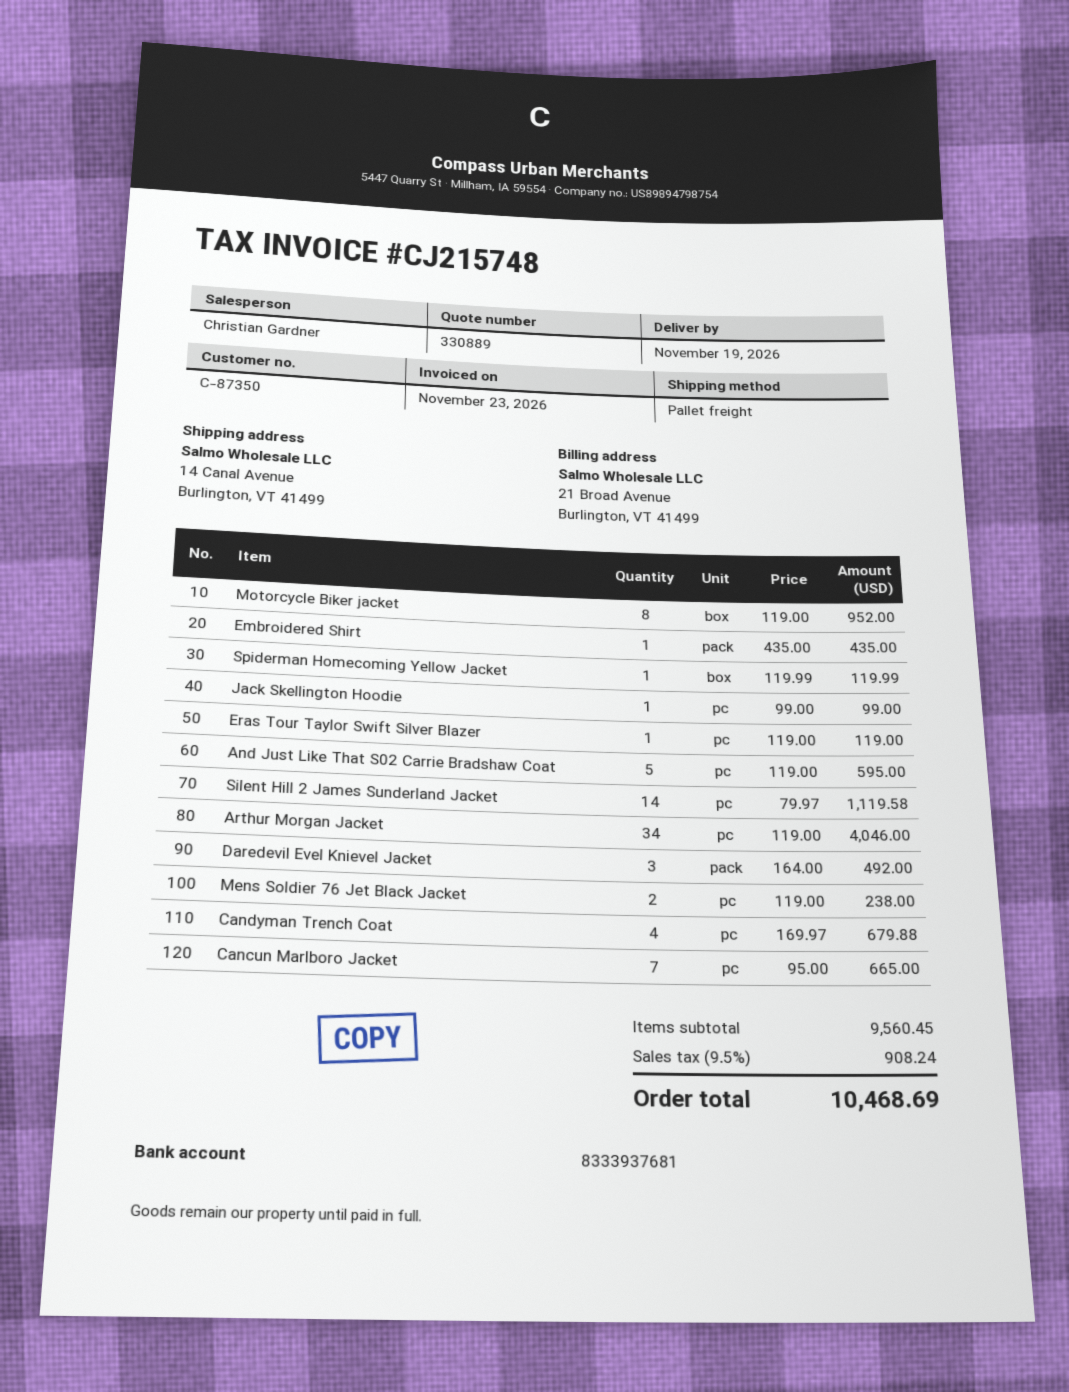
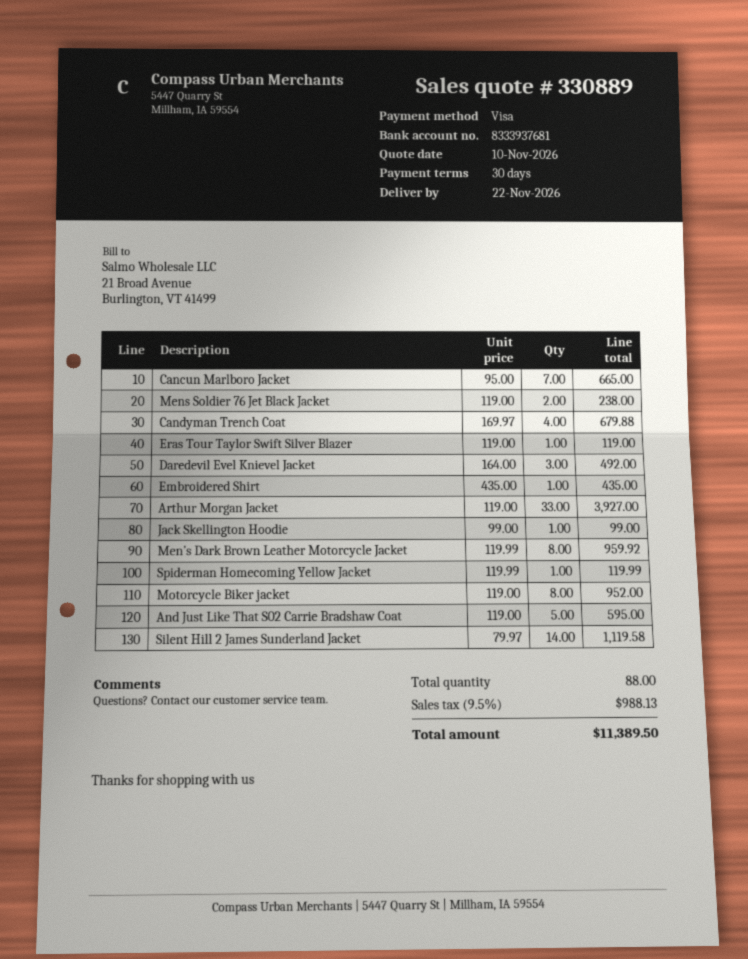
delivery date: 2026-11-19 -> 2026-11-22
Arthur Morgan Jacket: 34 x 119.00 = 4046.00 -> 33 x 119.00 = 3927.00
Men’s Dark Brown Leather Motorcycle Jacket: none -> 8 x 119.99 = 959.92
tax: 9.5% = 908.24 -> 9.5% = 988.13
total: 10468.69 -> 11389.50

